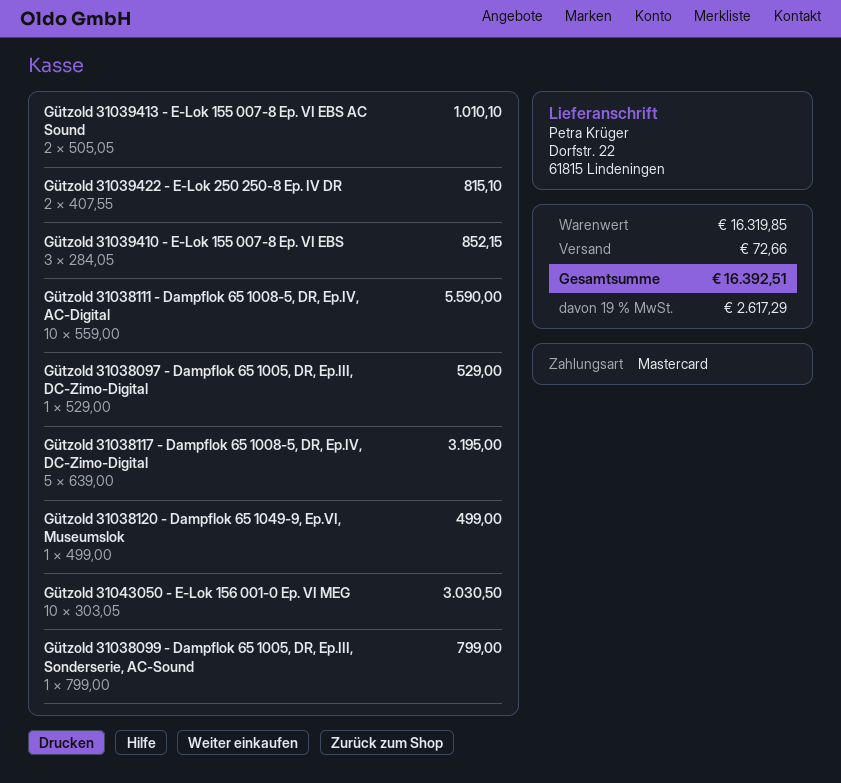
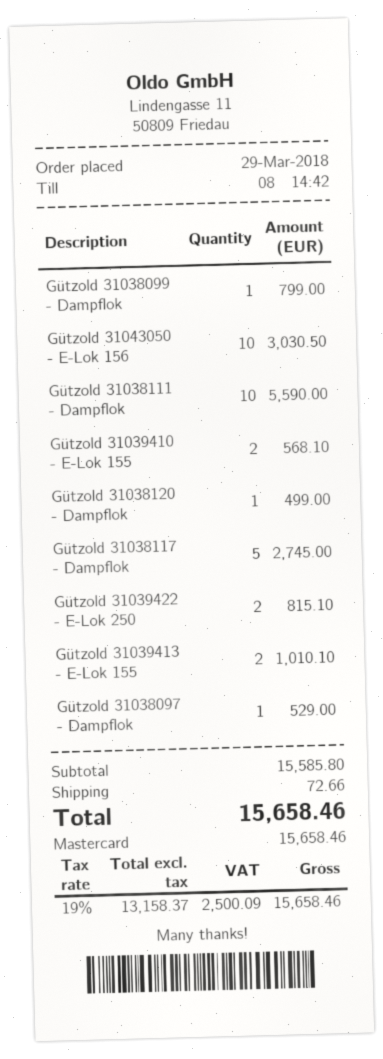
Gützold 31039410 - E-Lok 155 007-8 Ep. VI EBS: 3 for 852.15 -> 2 for 568.10
Gützold 31038117 - Dampflok 65 1008-5, DR, Ep.IV, DC-Zimo-Digital: 5 for 3195.00 -> 5 for 2745.00
subtotal: 16319.85 -> 15585.80
tax: 19% = 2617.29 -> 19% = 2500.09
total: 16392.51 -> 15658.46

